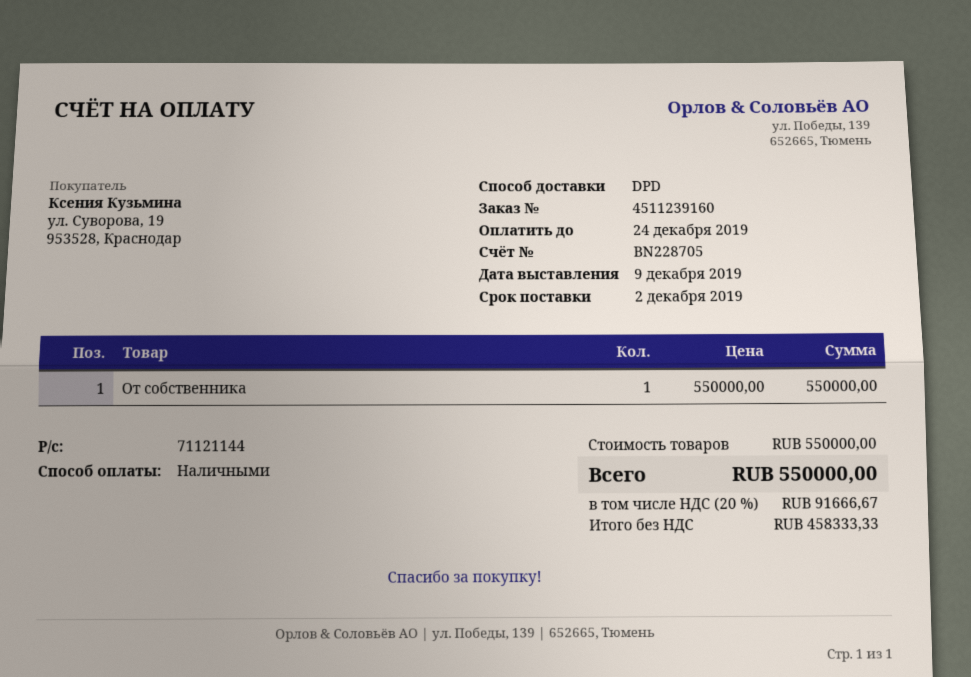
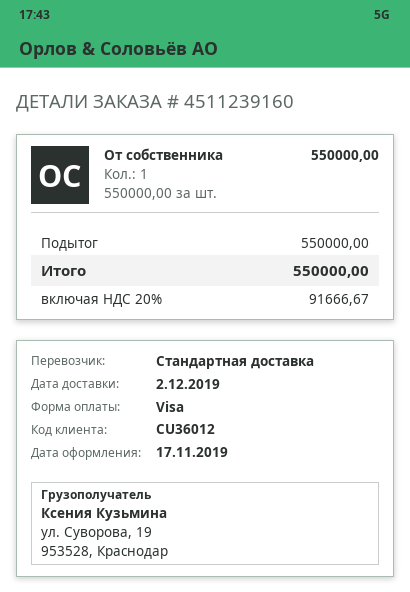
payment method: cash -> Visa
shipping method: DPD -> standard

